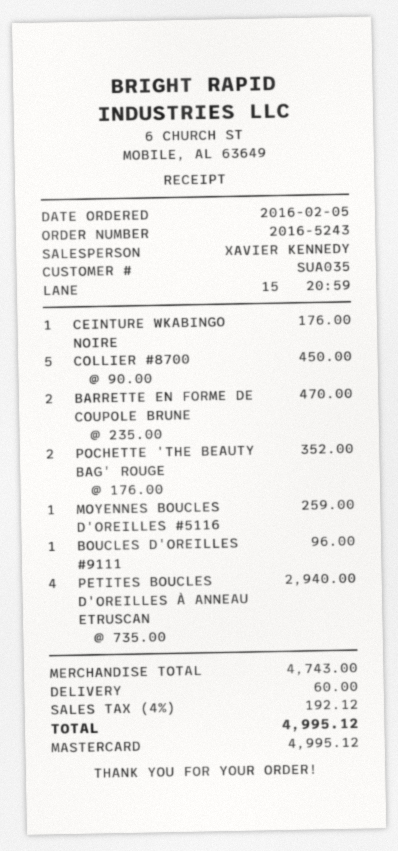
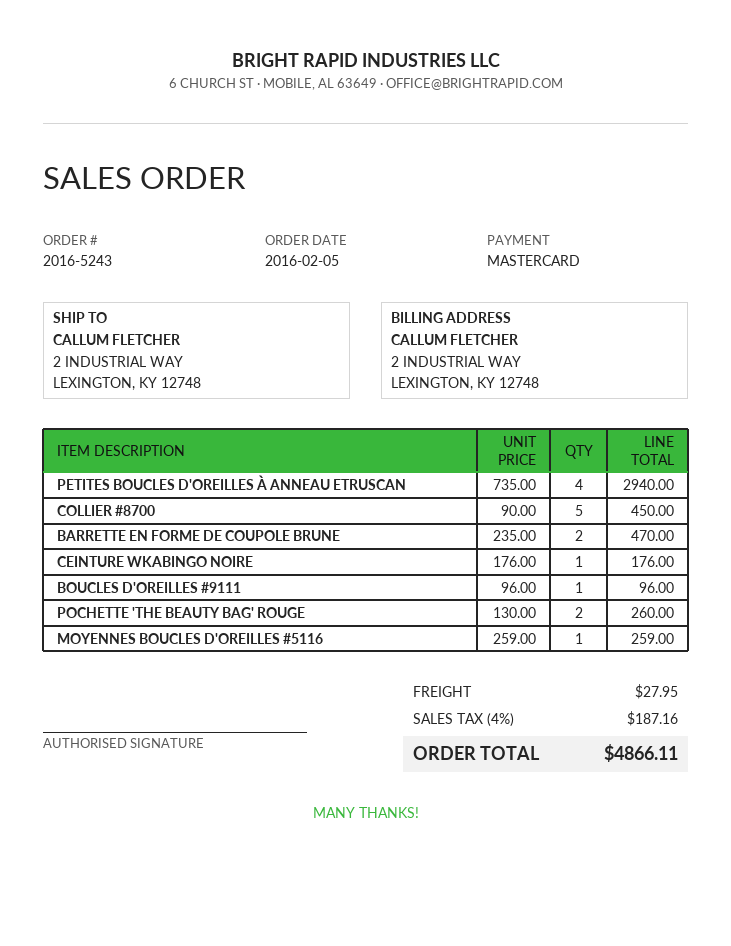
POCHETTE 'THE BEAUTY BAG' ROUGE: 2 x 176.00 = 352.00 -> 2 x 130.00 = 260.00
shipping: 60.00 -> 27.95
tax: 4% = 192.12 -> 4% = 187.16
total: 4995.12 -> 4866.11

